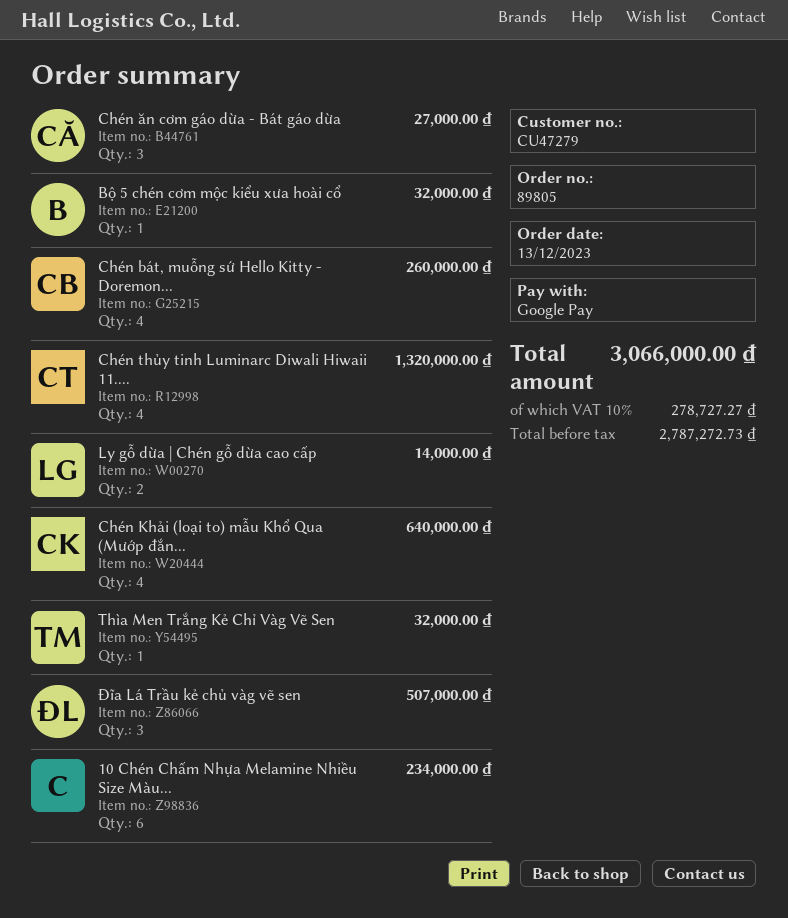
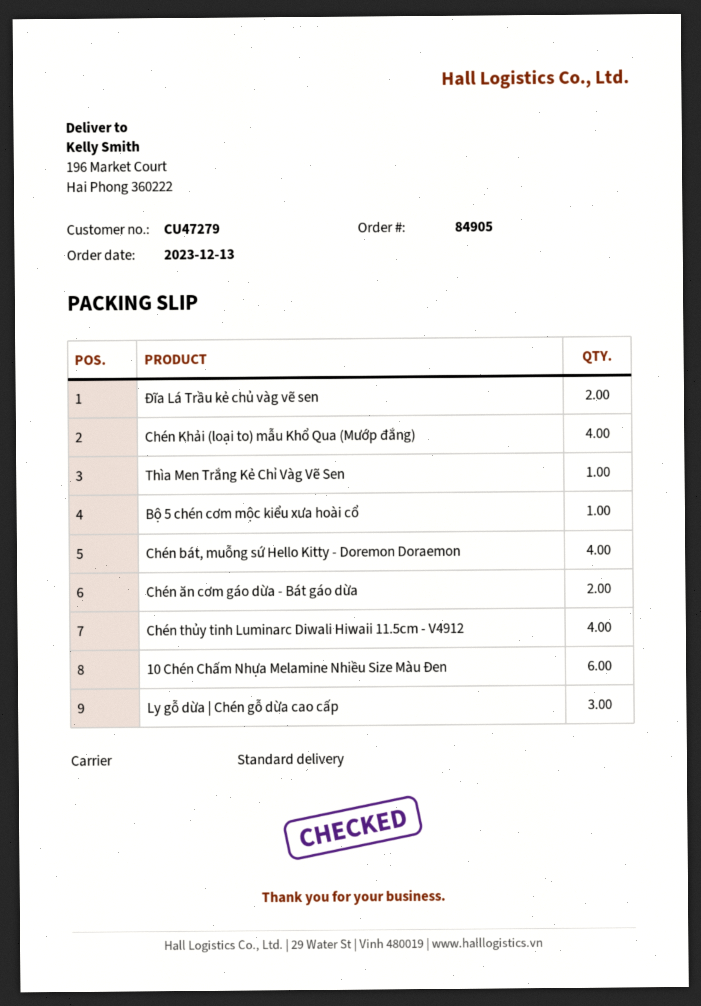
order number: 89805 -> 84905
Chén ăn cơm gáo dừa - Bát gáo dừa: 3 -> 2
Ly gỗ dừa | Chén gỗ dừa cao cấp: 2 -> 3
Đĩa Lá Trầu kẻ chủ vàg vẽ sen: 3 -> 2

